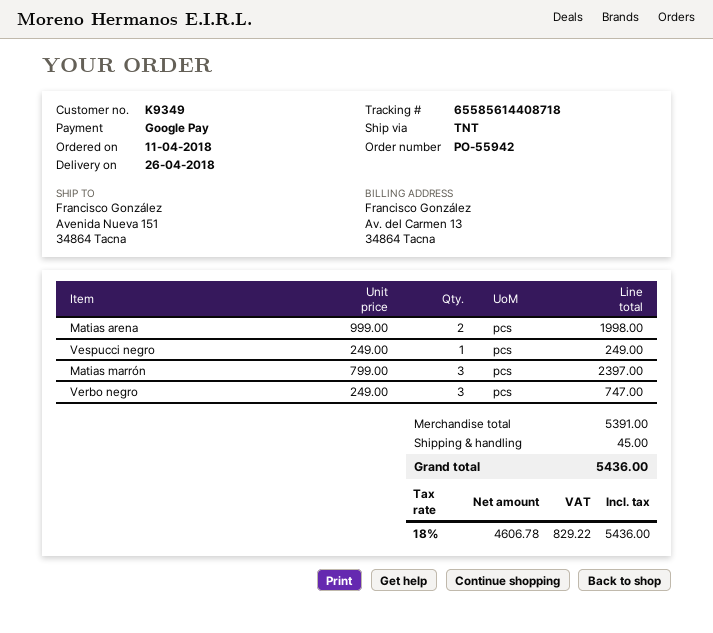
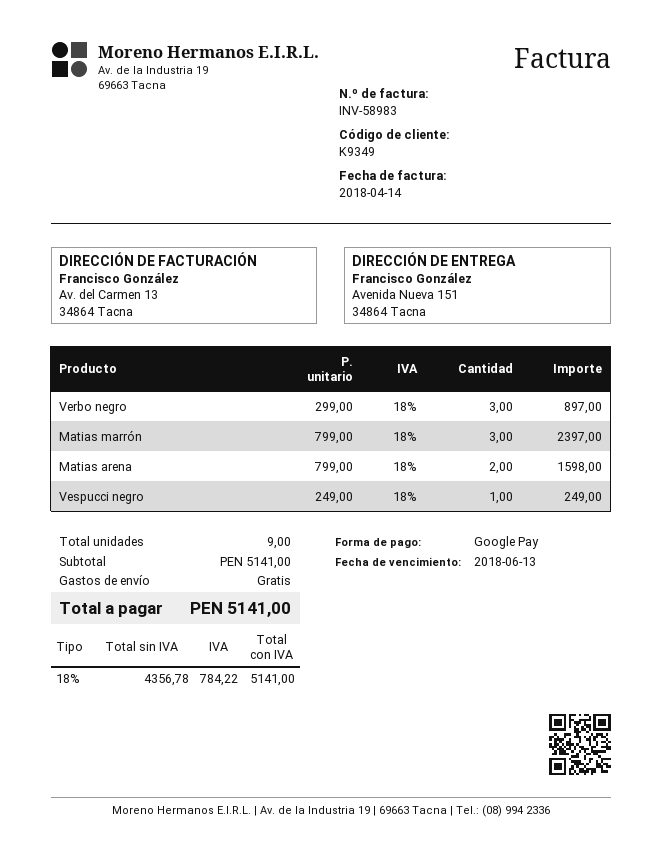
Matias arena: 2 x 999.00 = 1998.00 -> 2 x 799.00 = 1598.00
Verbo negro: 3 x 249.00 = 747.00 -> 3 x 299.00 = 897.00
subtotal: 5391.00 -> 5141.00
shipping: 45.00 -> 0.00
net: 4606.78 -> 4356.78
tax: 18% = 829.22 -> 18% = 784.22
total: 5436.00 -> 5141.00

